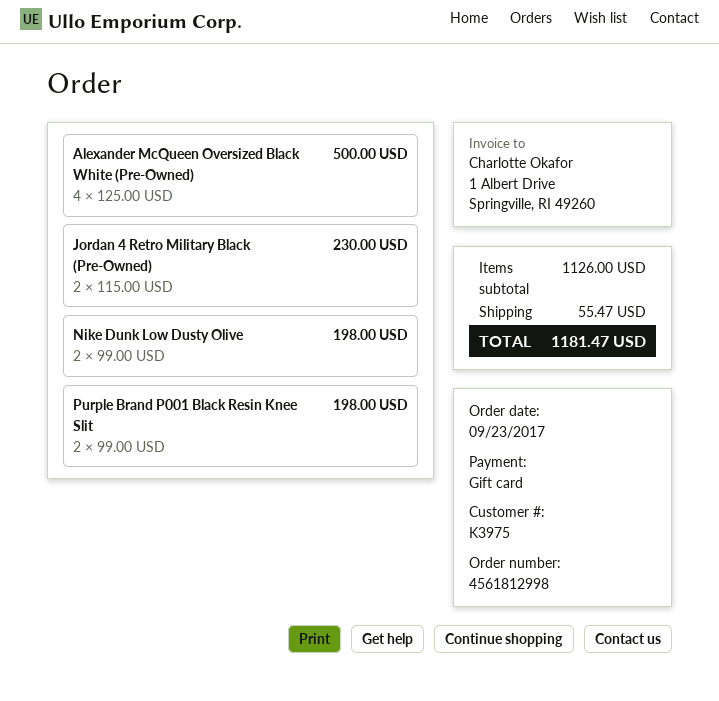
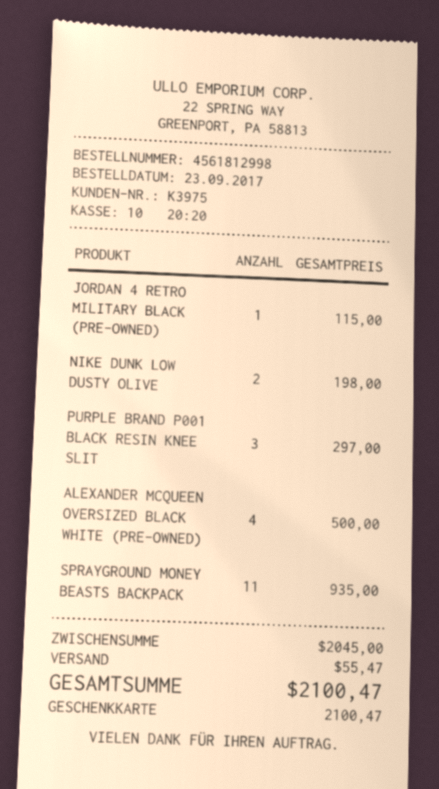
Jordan 4 Retro Military Black (Pre-Owned): 2 for 230.00 -> 1 for 115.00
Purple Brand P001 Black Resin Knee Slit: 2 for 198.00 -> 3 for 297.00
SPRAYGROUND MONEY BEASTS BACKPACK: none -> 11 for 935.00
subtotal: 1126.00 -> 2045.00
total: 1181.47 -> 2100.47

